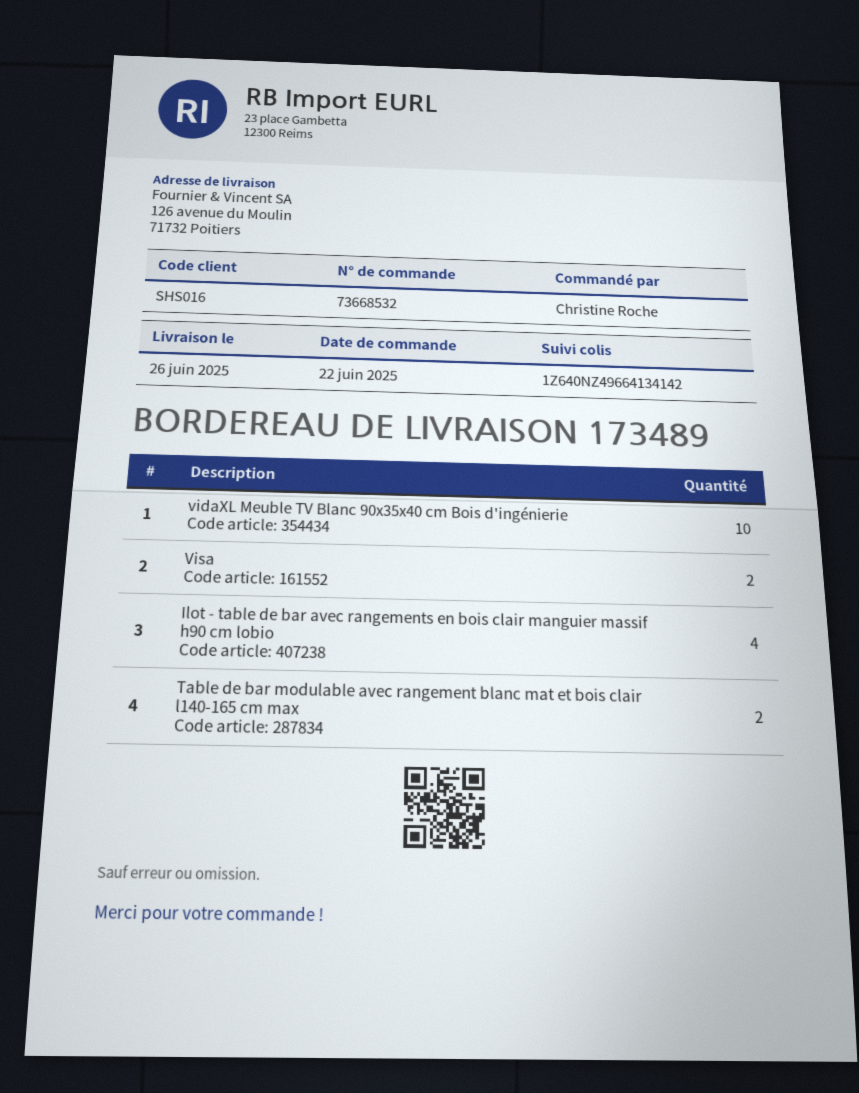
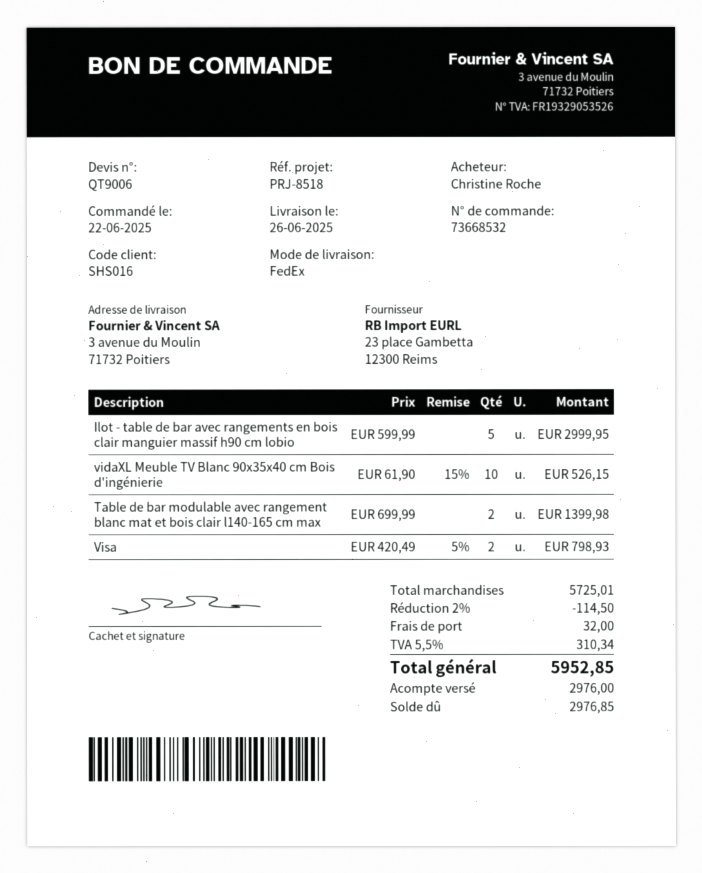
ship to: 126 avenue du Moulin, 71732 Poitiers -> 3 avenue du Moulin, 71732 Poitiers
Ilot - table de bar avec rangements en bois clair manguier massif h90 cm lobio: 4 -> 5

